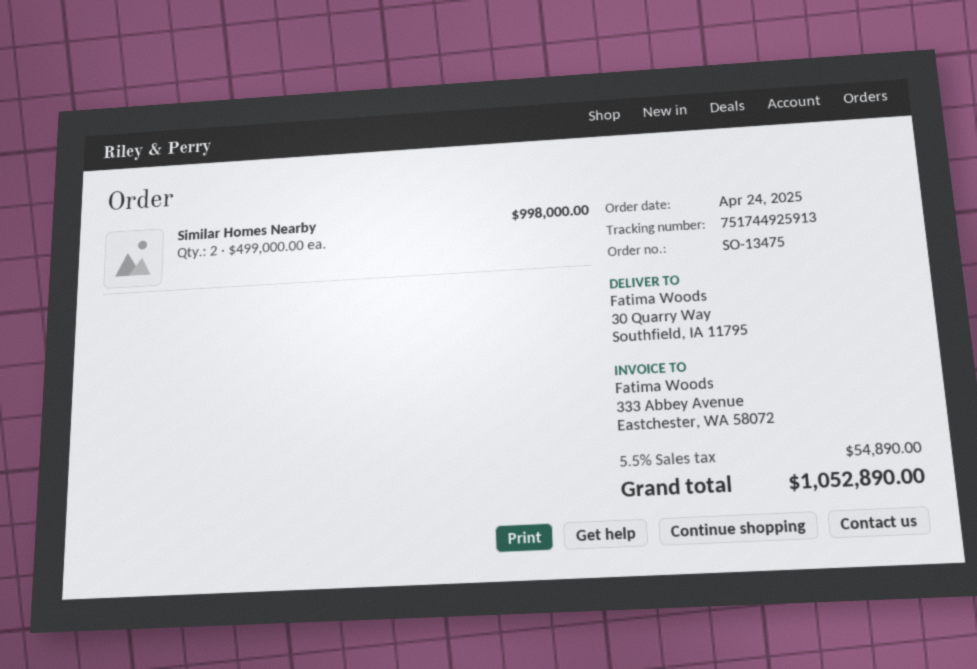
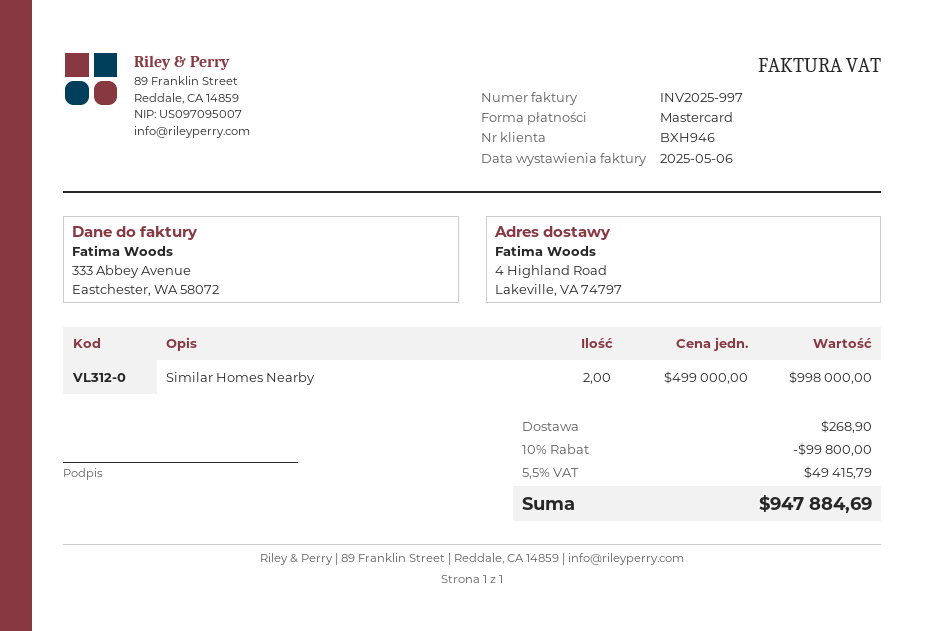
ship to: 30 Quarry Way, Southfield, IA 11795 -> 4 Highland Road, Lakeville, VA 74797
discount: none -> 10% = 99800.00
shipping: none -> 268.90
tax: 5.5% = 54890.00 -> 5.5% = 49415.79
total: 1052890.00 -> 947884.69

